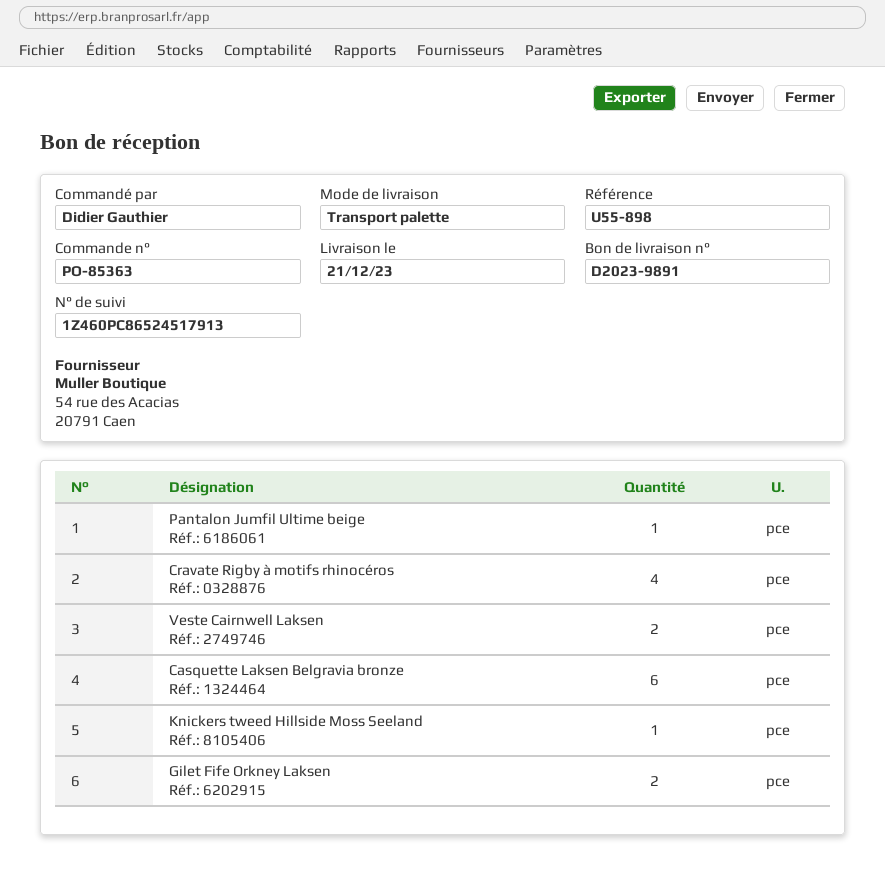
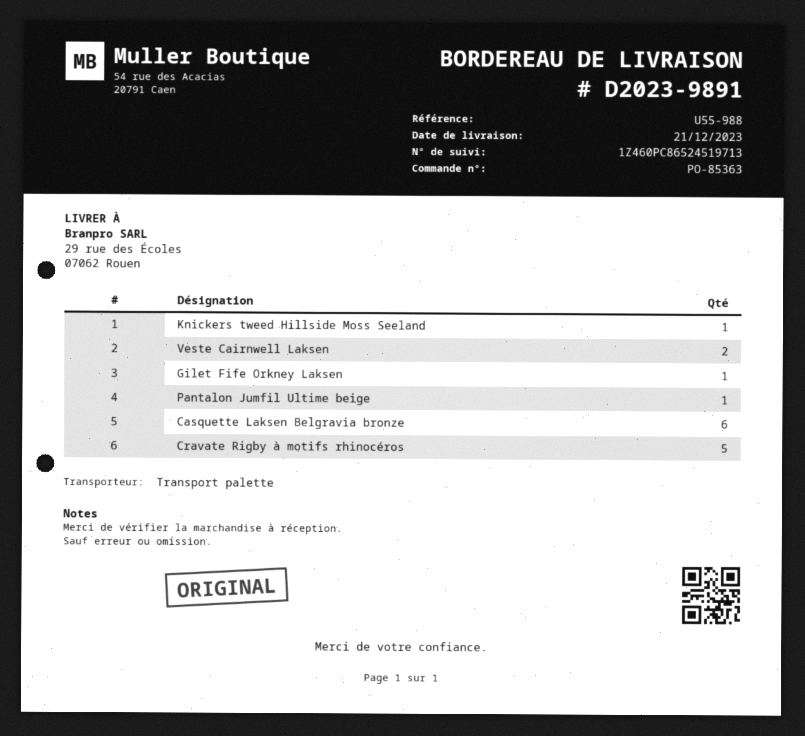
reference: U55-898 -> U55-988
tracking number: 1Z460PC86524517913 -> 1Z460PC86524519713
Cravate Rigby à motifs rhinocéros: 4 -> 5
Gilet Fife Orkney Laksen: 2 -> 1

